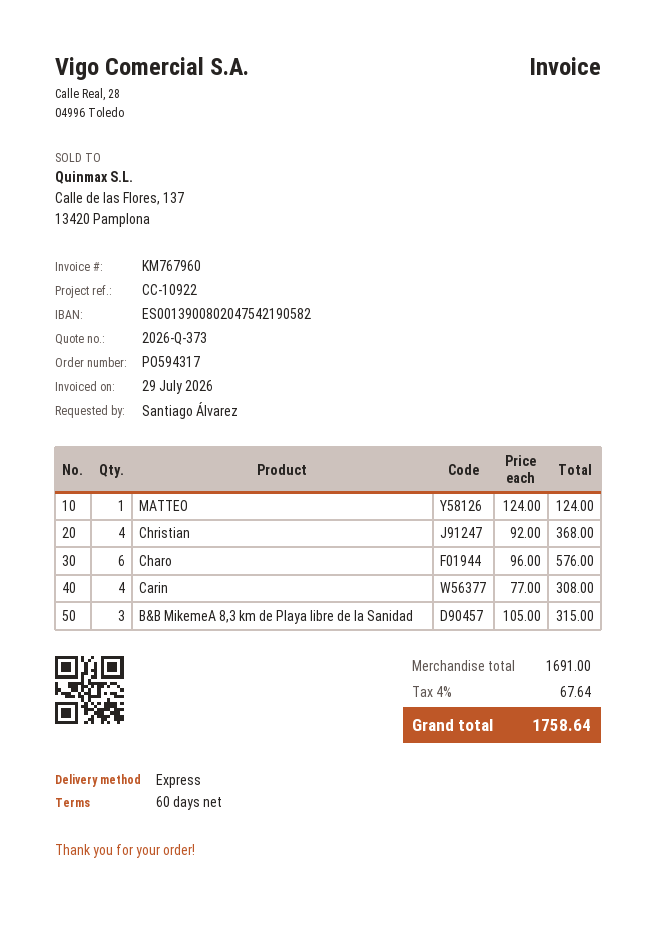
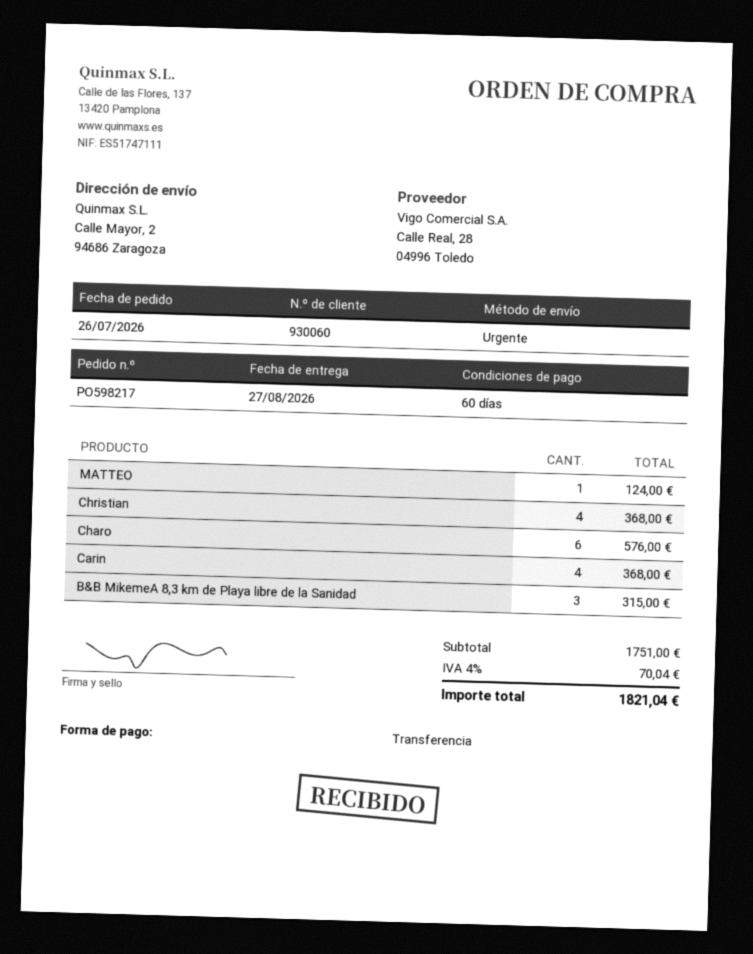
order number: PO594317 -> PO598217
Carin: 4 for 308.00 -> 4 for 368.00
subtotal: 1691.00 -> 1751.00
tax: 4% = 67.64 -> 4% = 70.04
total: 1758.64 -> 1821.04

